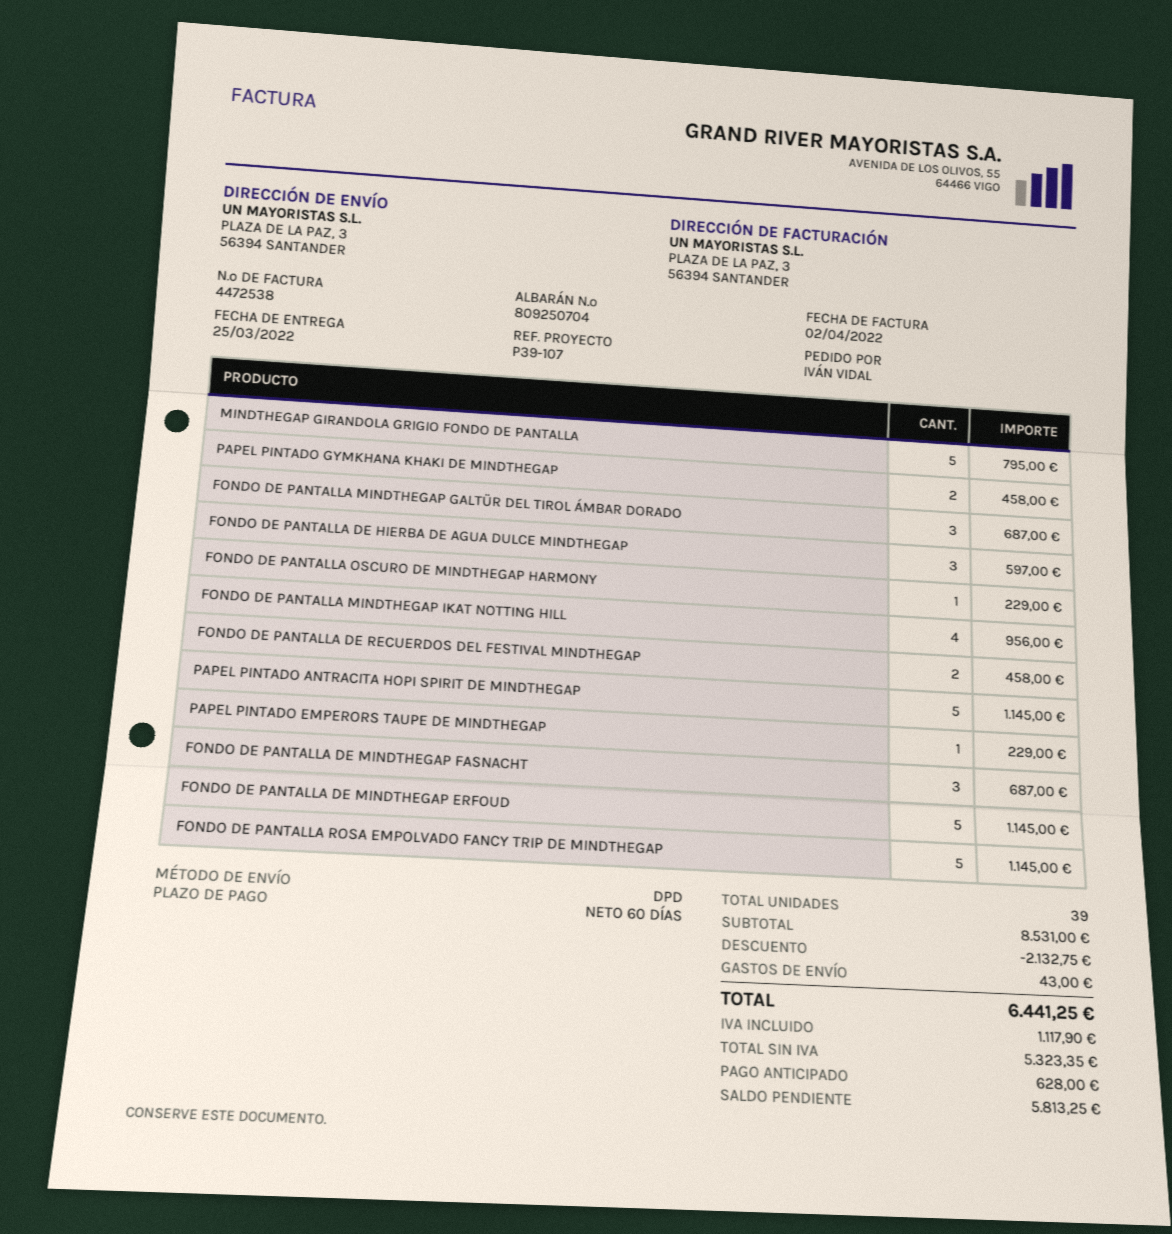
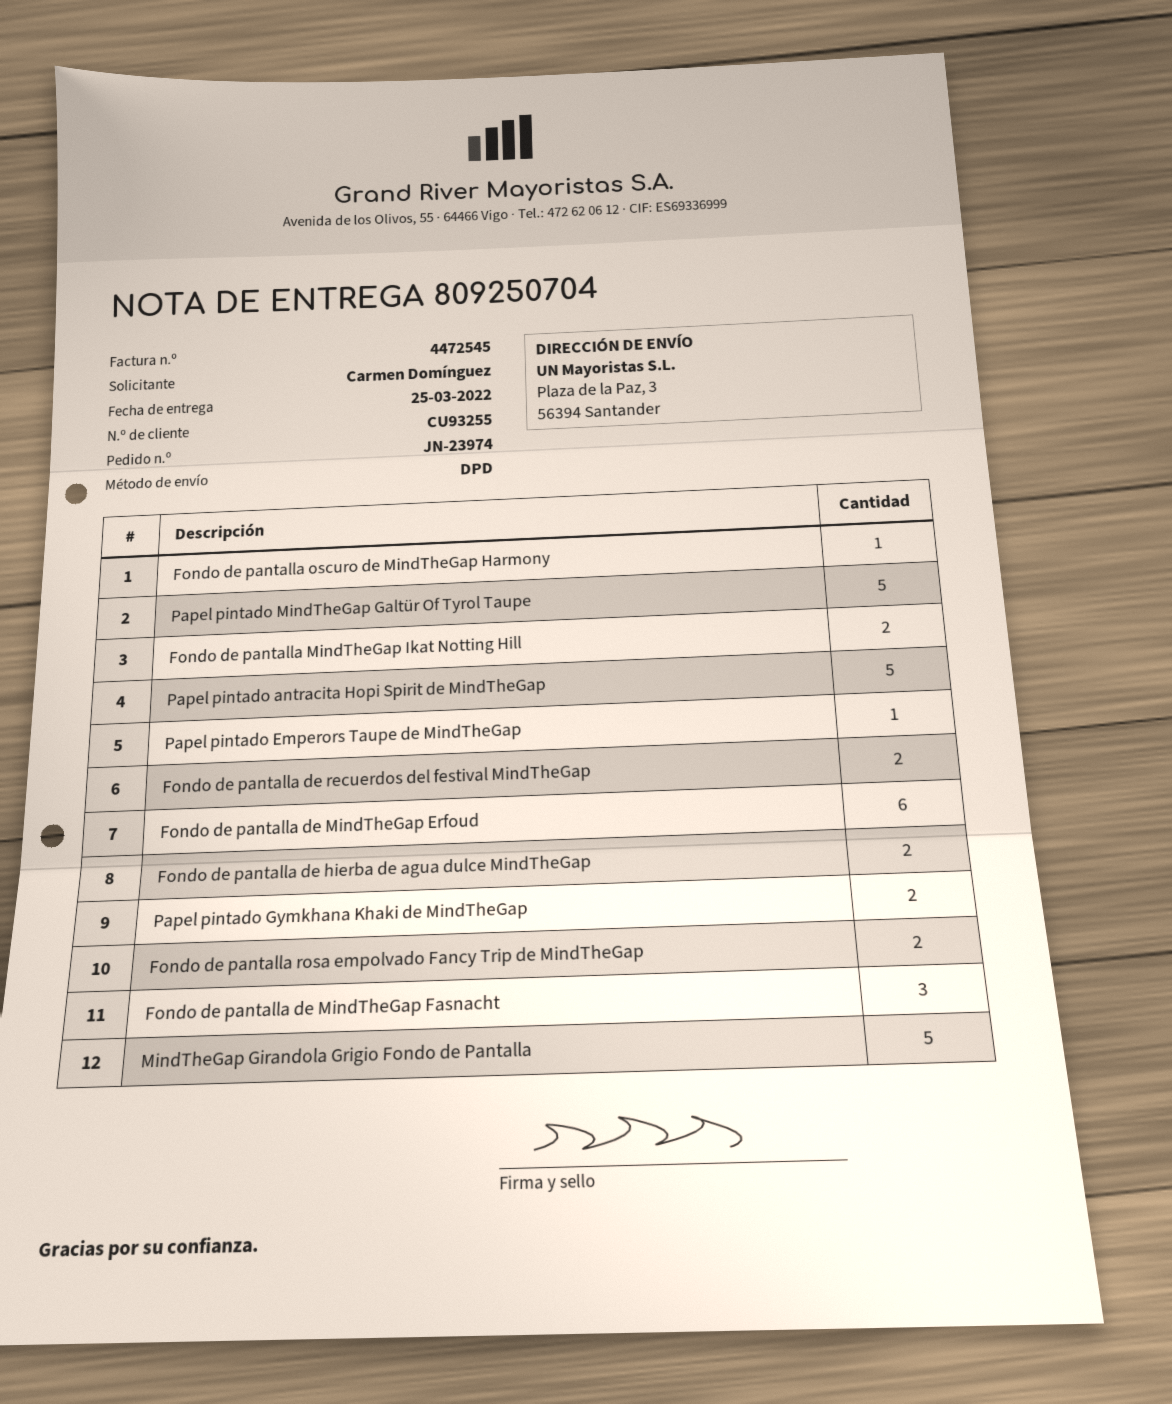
invoice number: 4472538 -> 4472545
ordered by: IVÁN VIDAL -> Carmen Domínguez
FONDO DE PANTALLA MINDTHEGAP GALTÜR DEL TIROL ÁMBAR DORADO: 3 -> none
FONDO DE PANTALLA DE HIERBA DE AGUA DULCE MINDTHEGAP: 3 -> 2
FONDO DE PANTALLA MINDTHEGAP IKAT NOTTING HILL: 4 -> 2
FONDO DE PANTALLA DE MINDTHEGAP ERFOUD: 5 -> 6
FONDO DE PANTALLA ROSA EMPOLVADO FANCY TRIP DE MINDTHEGAP: 5 -> 2
Papel pintado MindTheGap Galtür Of Tyrol Taupe: none -> 5

